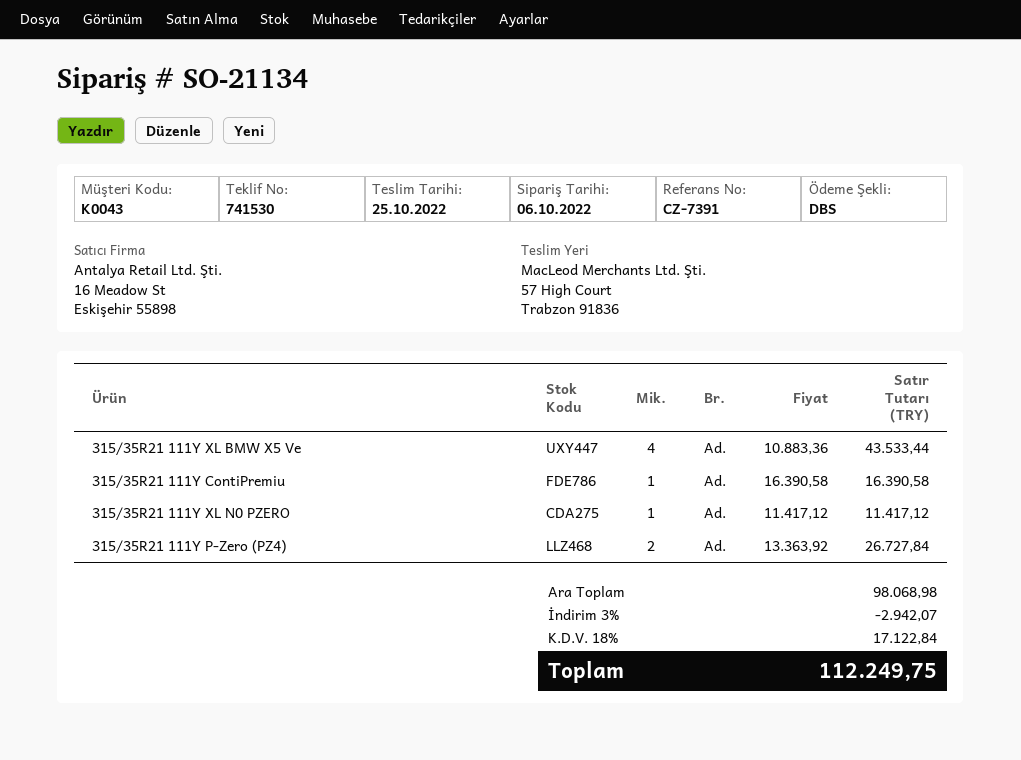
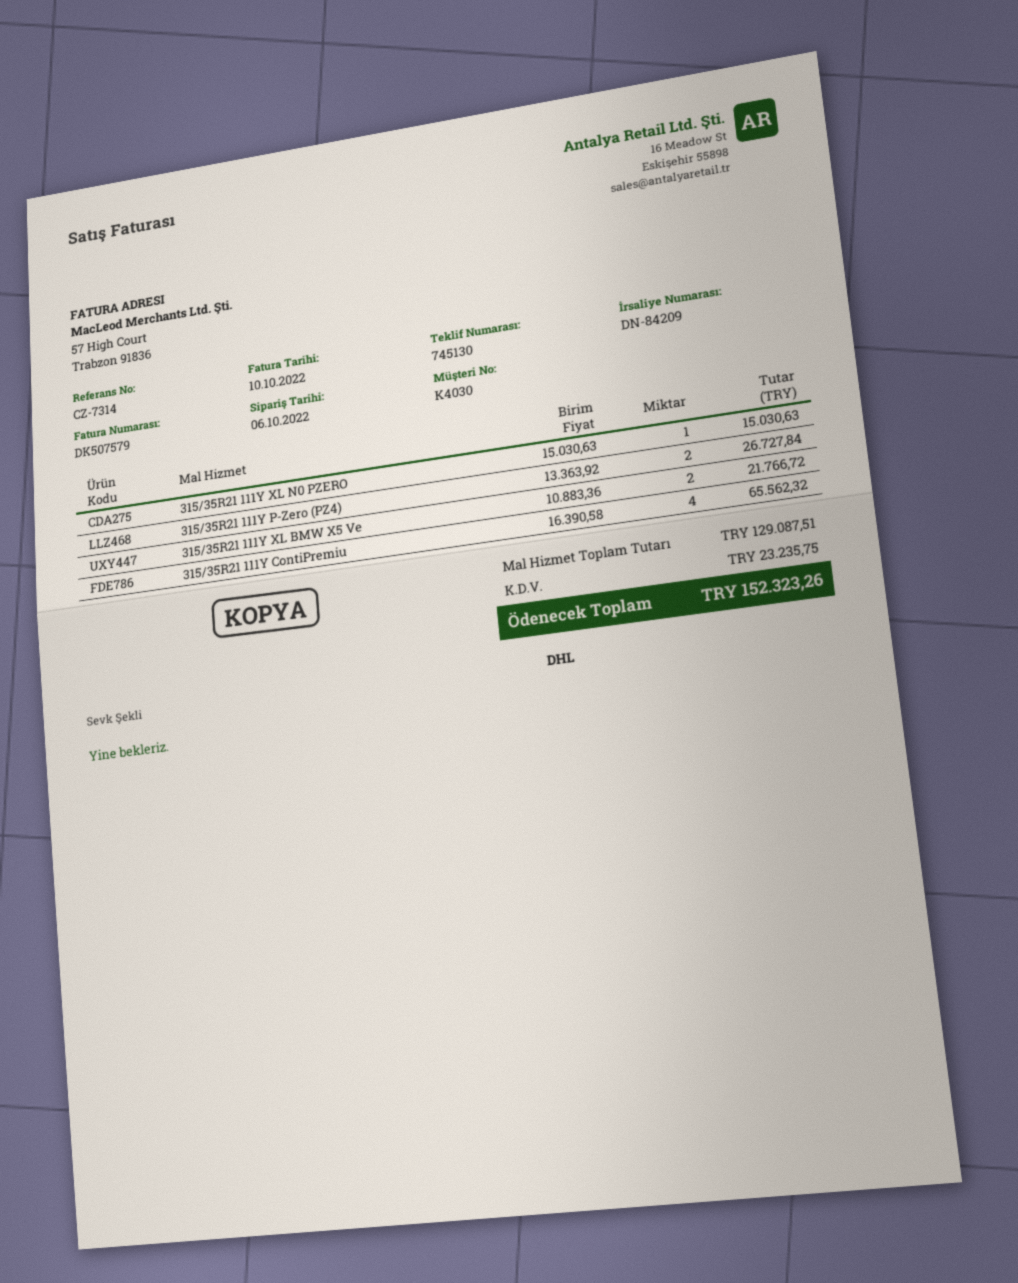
quote number: 741530 -> 745130
customer number: K0043 -> K4030
reference: CZ-7391 -> CZ-7314
315/35R21 111Y XL BMW X5 Ve: 4 x 10883.36 = 43533.44 -> 2 x 10883.36 = 21766.72
315/35R21 111Y ContiPremiu: 1 x 16390.58 = 16390.58 -> 4 x 16390.58 = 65562.32
315/35R21 111Y XL N0 PZERO: 1 x 11417.12 = 11417.12 -> 1 x 15030.63 = 15030.63
subtotal: 98068.98 -> 129087.51
discount: 3% = 2942.07 -> none
tax: 17122.84 -> 23235.75
total: 112249.75 -> 152323.26

